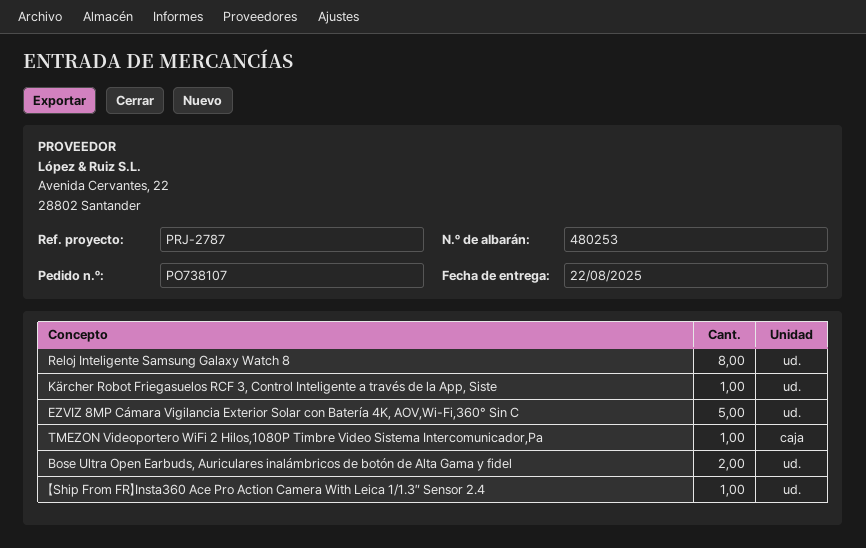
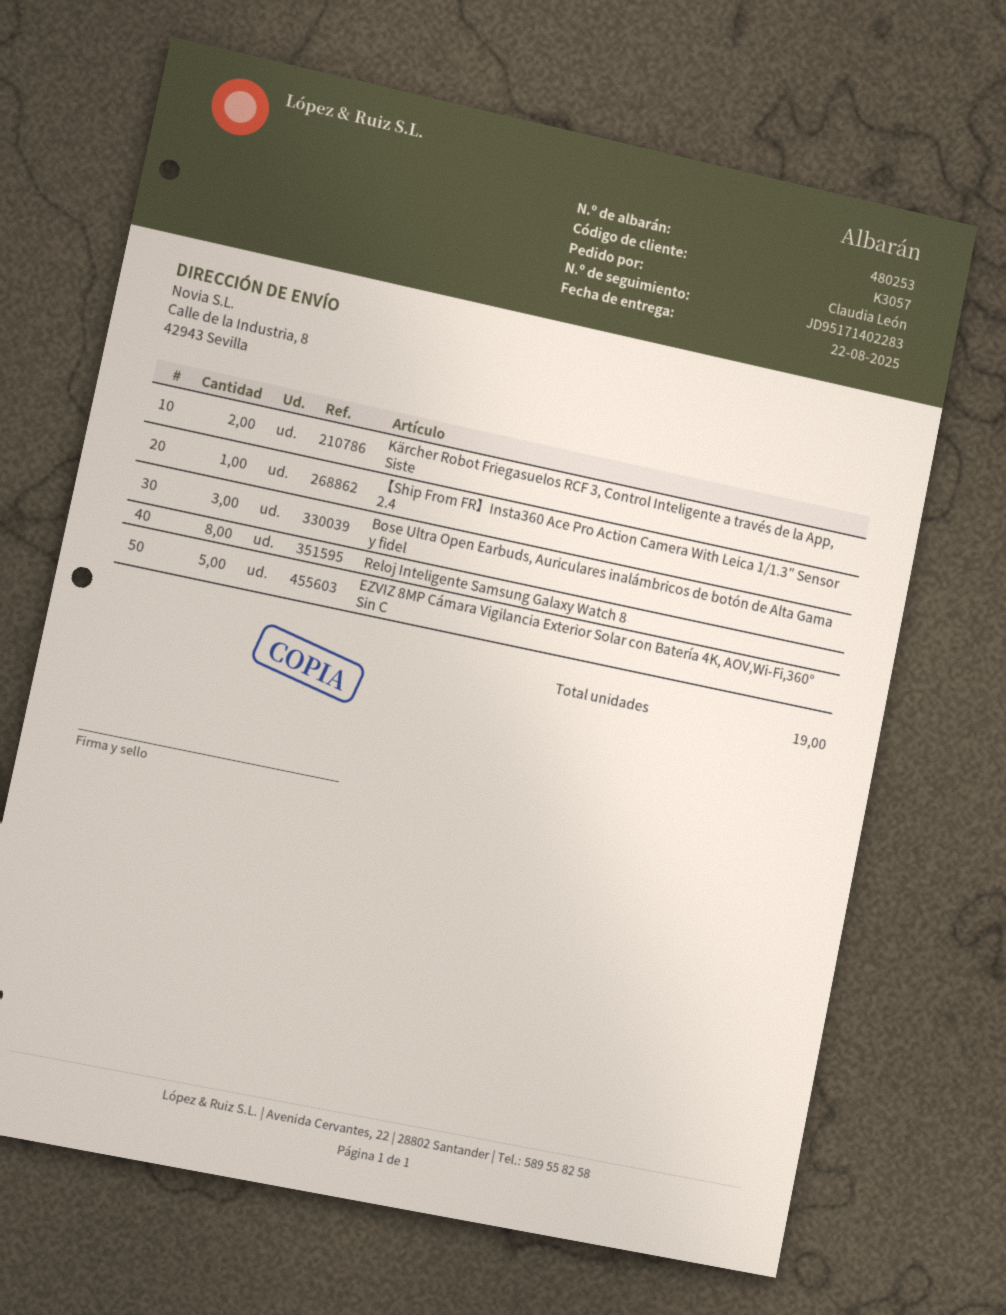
Kärcher Robot Friegasuelos RCF 3, Control Inteligente a través de la App, Siste: 1 -> 2
TMEZON Videoportero WiFi 2 Hilos,1080P Timbre Video Sistema Intercomunicador,Pa: 1 -> none
Bose Ultra Open Earbuds, Auriculares inalámbricos de botón de Alta Gama y fidel: 2 -> 3

